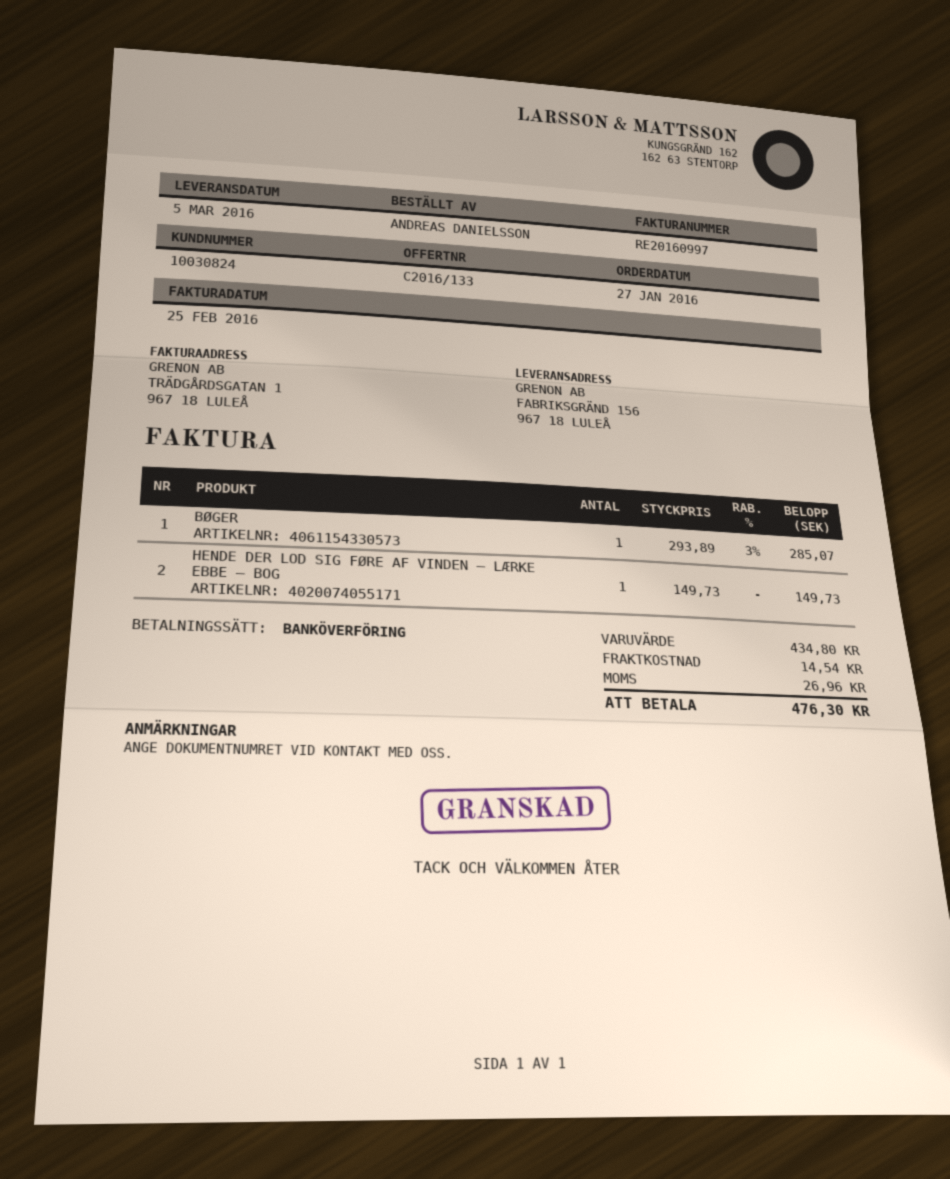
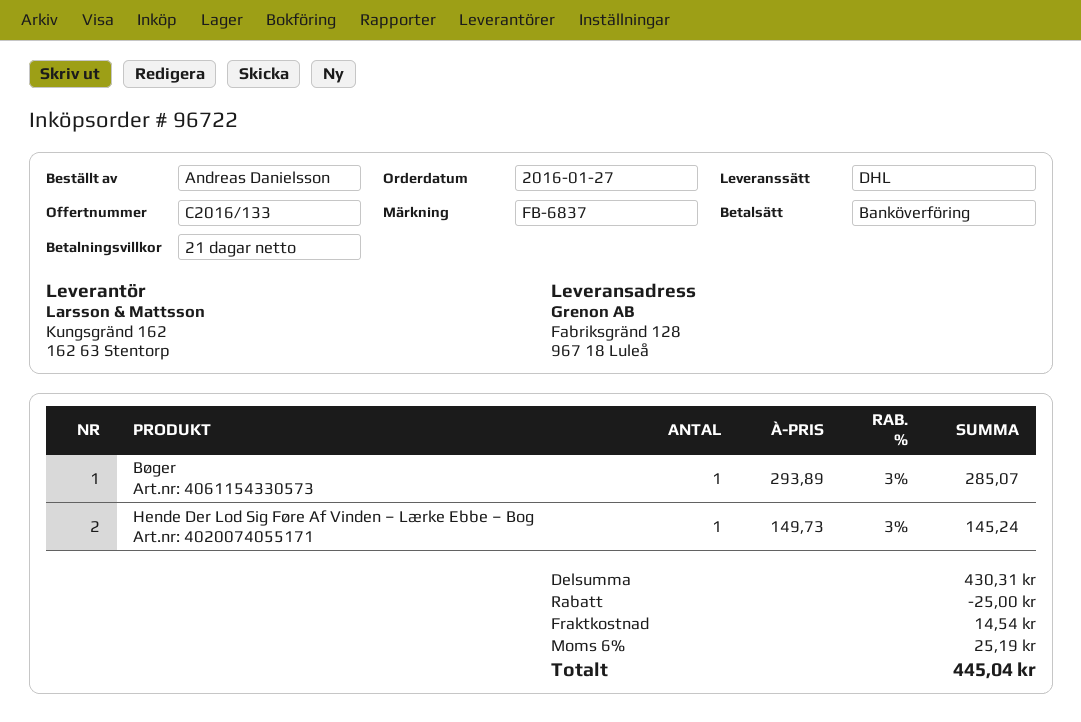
ship to: FABRIKSGRÄND 156, 967 18 LULEÅ -> Fabriksgränd 128, 967 18 Luleå
HENDE DER LOD SIG FØRE AF VINDEN – LÆRKE EBBE – BOG: 1 x 149.73 = 149.73 -> 1 x 149.73 - 3% = 145.24
subtotal: 434.80 -> 430.31
discount: none -> 25.00
tax: 26.96 -> 25.19
total: 476.30 -> 445.04

